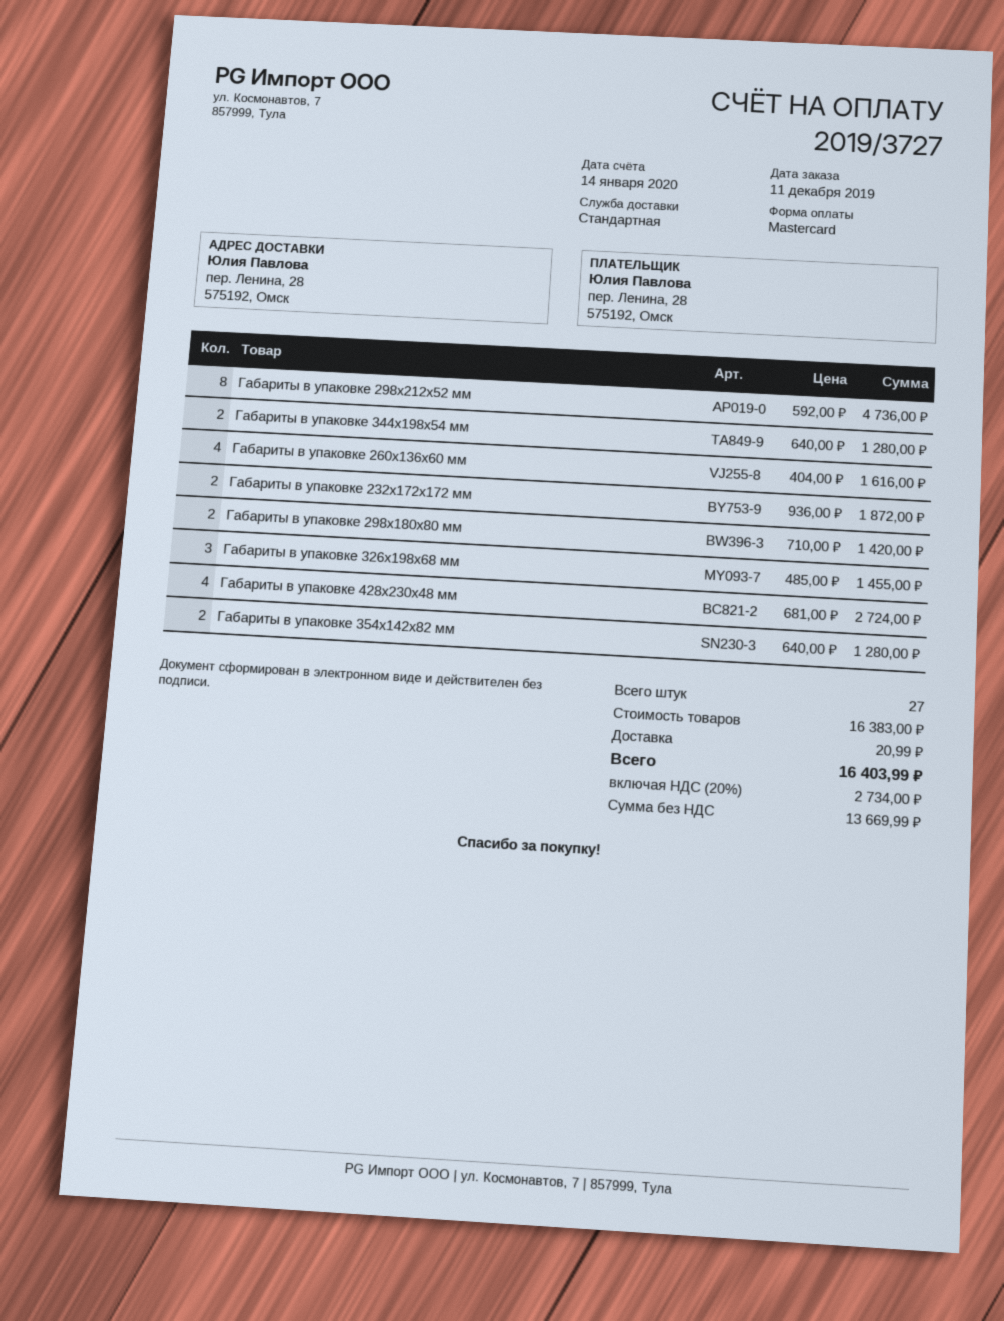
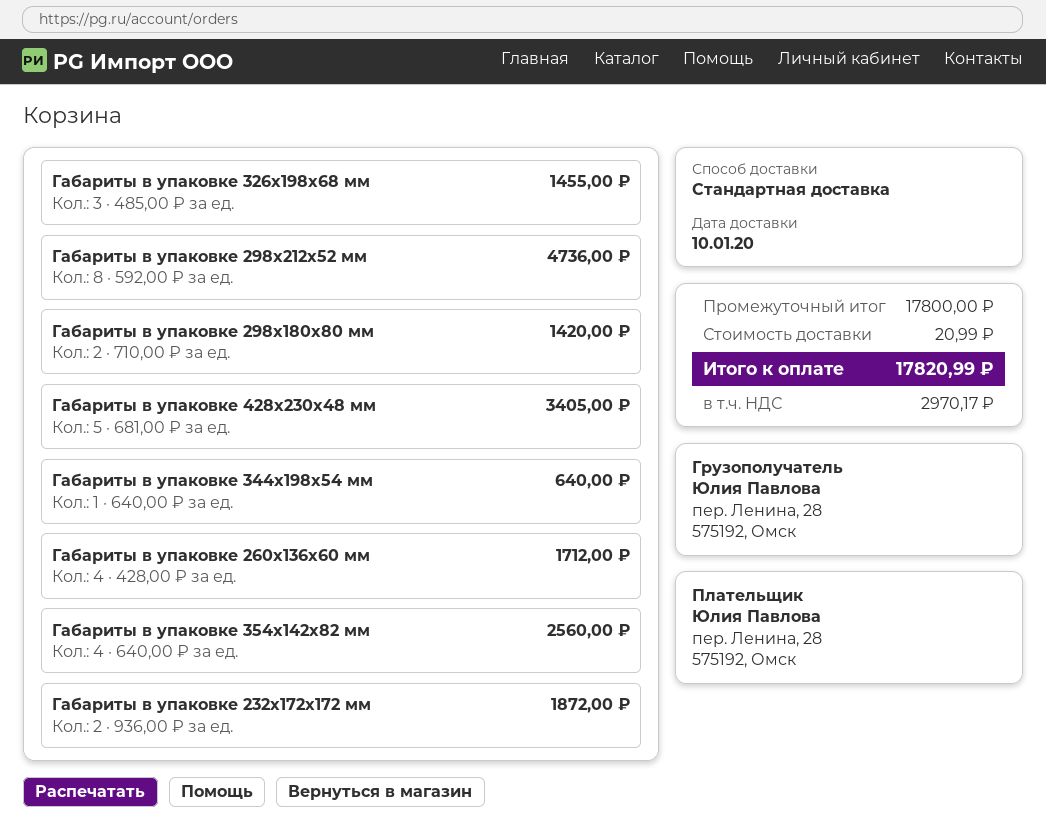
Габариты в упаковке 344x198x54 мм: 2 x 640.00 = 1280.00 -> 1 x 640.00 = 640.00
Габариты в упаковке 260x136x60 мм: 4 x 404.00 = 1616.00 -> 4 x 428.00 = 1712.00
Габариты в упаковке 428x230x48 мм: 4 x 681.00 = 2724.00 -> 5 x 681.00 = 3405.00
Габариты в упаковке 354x142x82 мм: 2 x 640.00 = 1280.00 -> 4 x 640.00 = 2560.00
subtotal: 16383.00 -> 17800.00
tax: 2734.00 -> 2970.17
total: 16403.99 -> 17820.99

